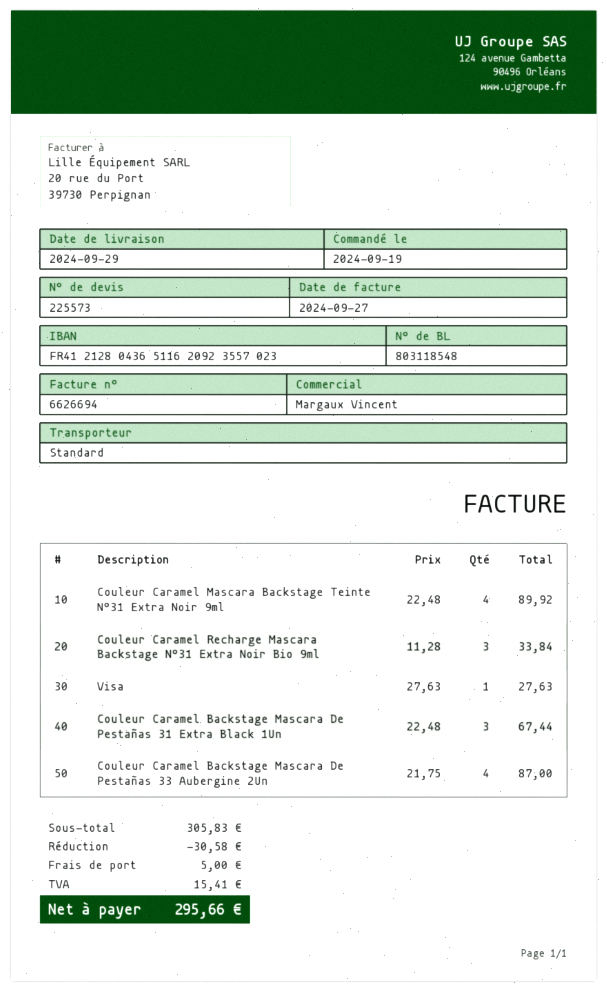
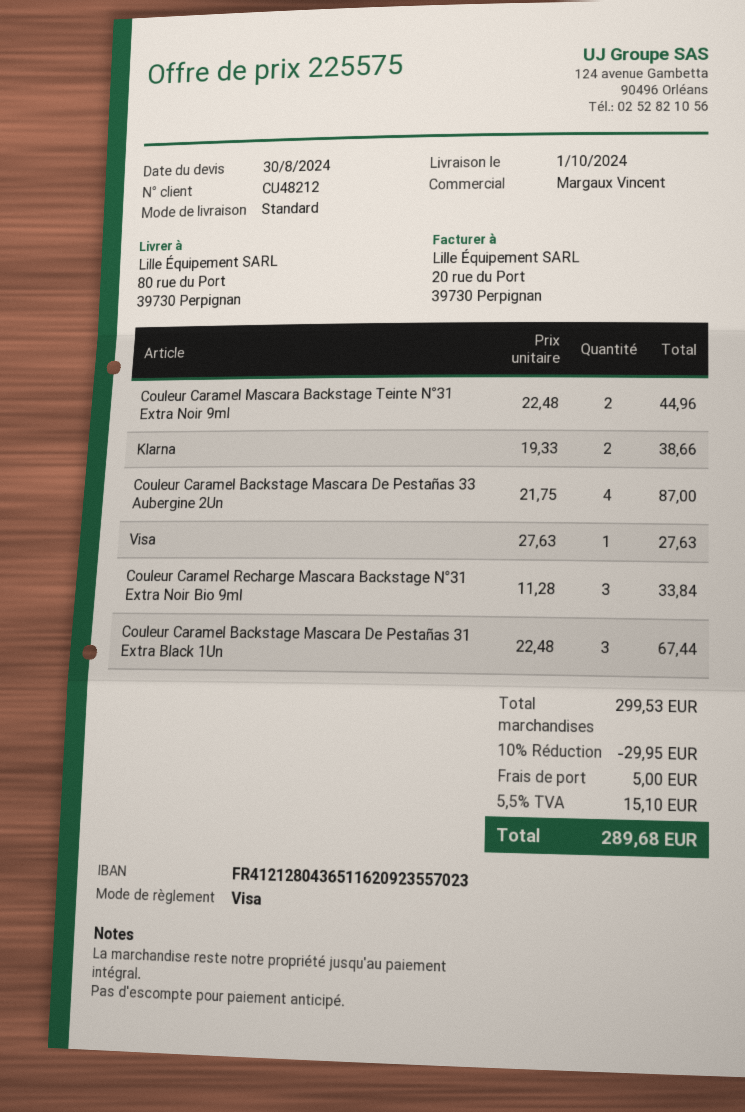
quote number: 225573 -> 225575
delivery date: 2024-09-29 -> 2024-10-01
Couleur Caramel Mascara Backstage Teinte N°31 Extra Noir 9ml: 4 x 22.48 = 89.92 -> 2 x 22.48 = 44.96
Klarna: none -> 2 x 19.33 = 38.66
subtotal: 305.83 -> 299.53
discount: 30.58 -> 29.95
tax: 15.41 -> 15.10
total: 295.66 -> 289.68

